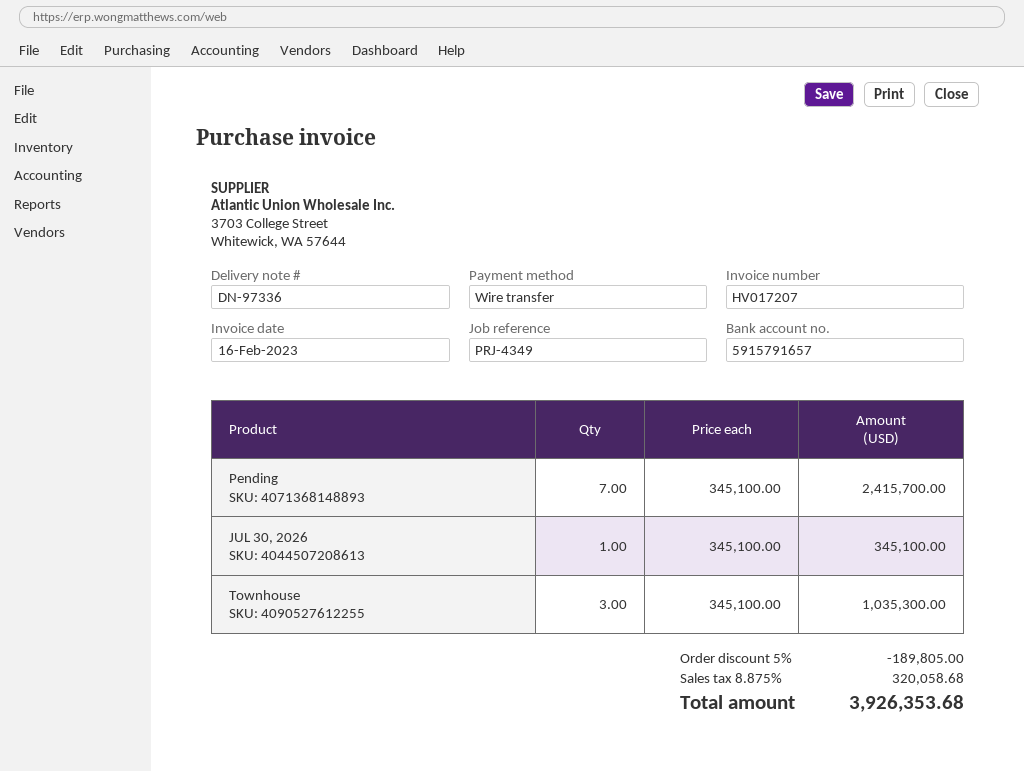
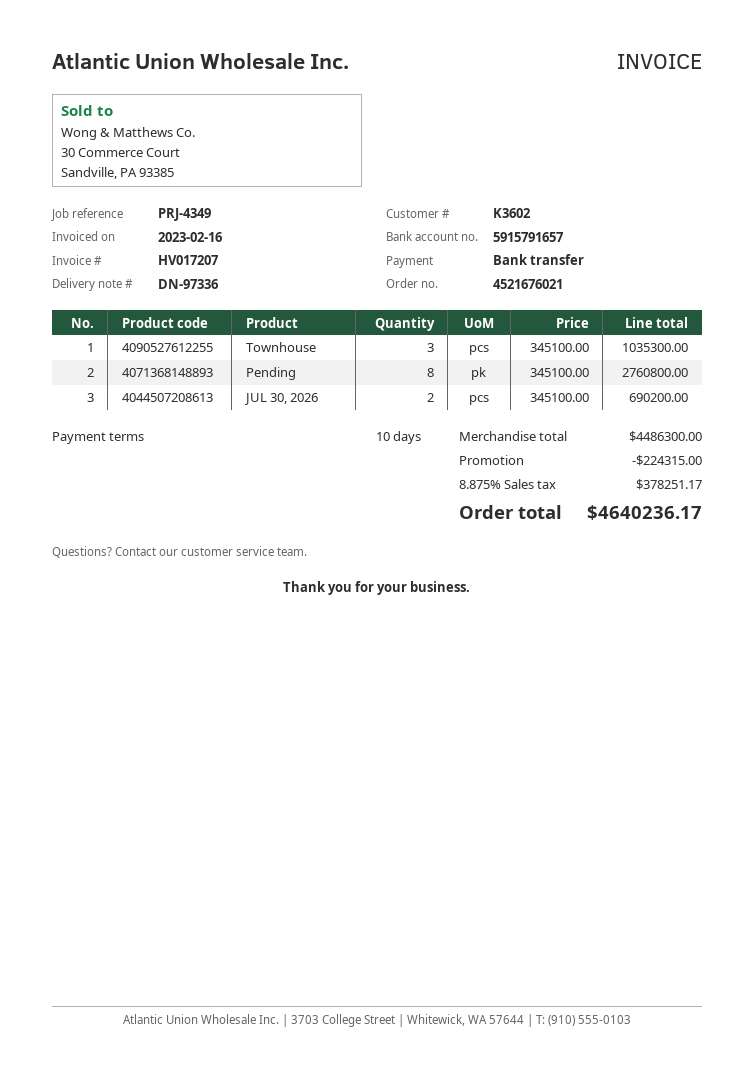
Pending: 7 x 345100.00 = 2415700.00 -> 8 x 345100.00 = 2760800.00
JUL 30, 2026: 1 x 345100.00 = 345100.00 -> 2 x 345100.00 = 690200.00
discount: 189805.00 -> 224315.00
tax: 8.875% = 320058.68 -> 8.875% = 378251.17
total: 3926353.68 -> 4640236.17

